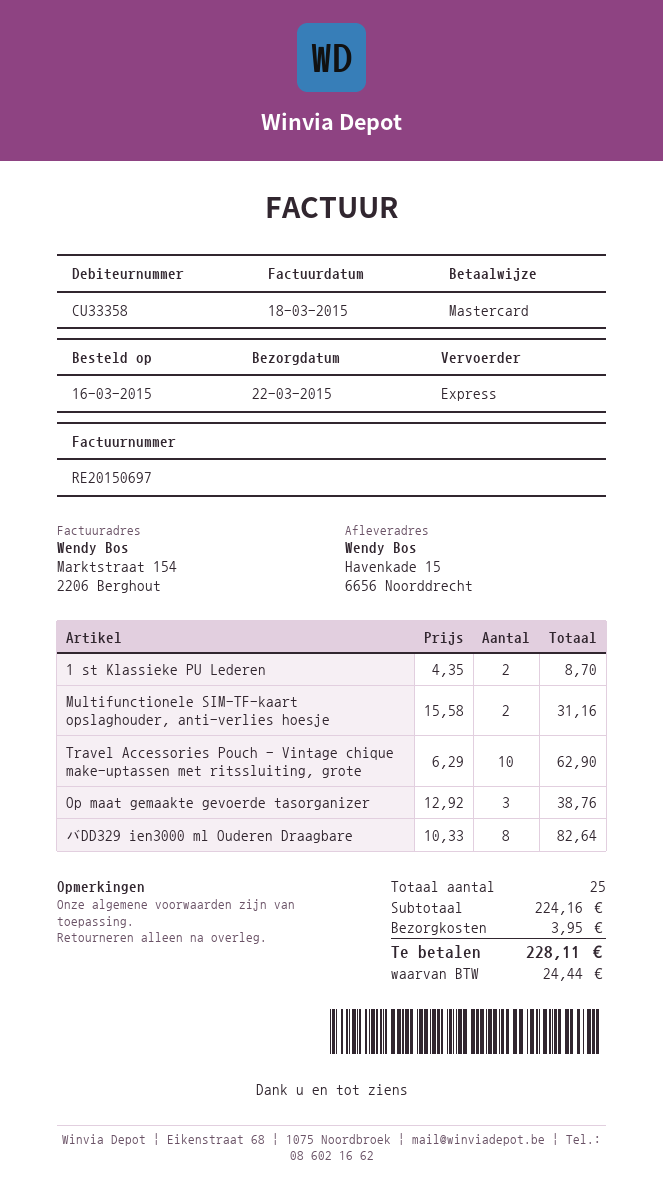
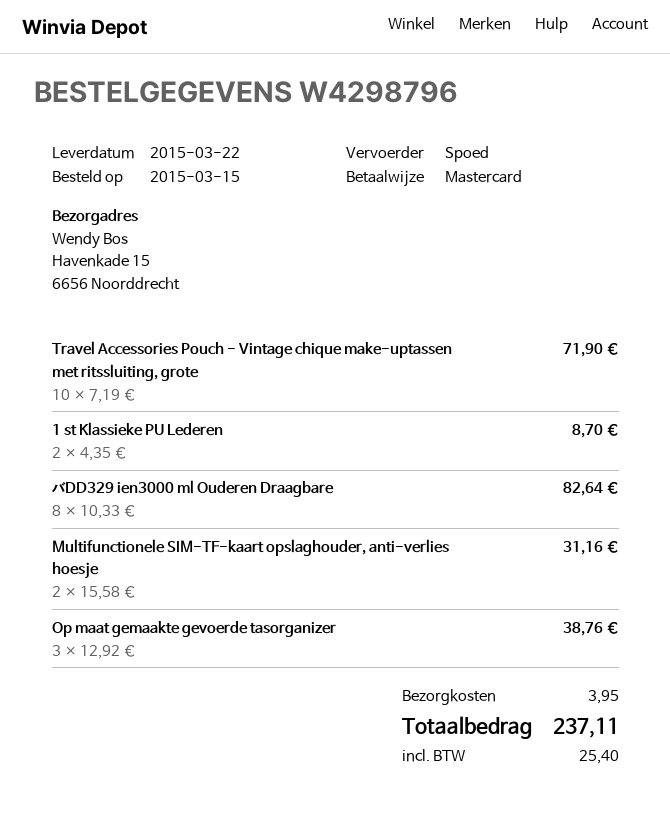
order date: 2015-03-16 -> 2015-03-15
Travel Accessories Pouch - Vintage chique make-uptassen met ritssluiting, grote: 10 x 6.29 = 62.90 -> 10 x 7.19 = 71.90
tax: 24.44 -> 25.40
total: 228.11 -> 237.11

